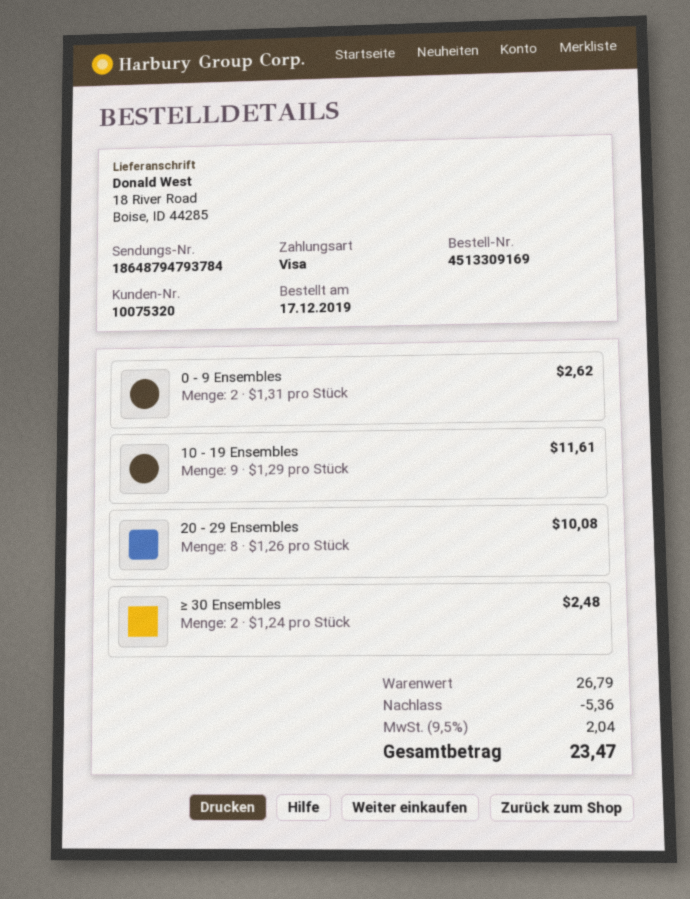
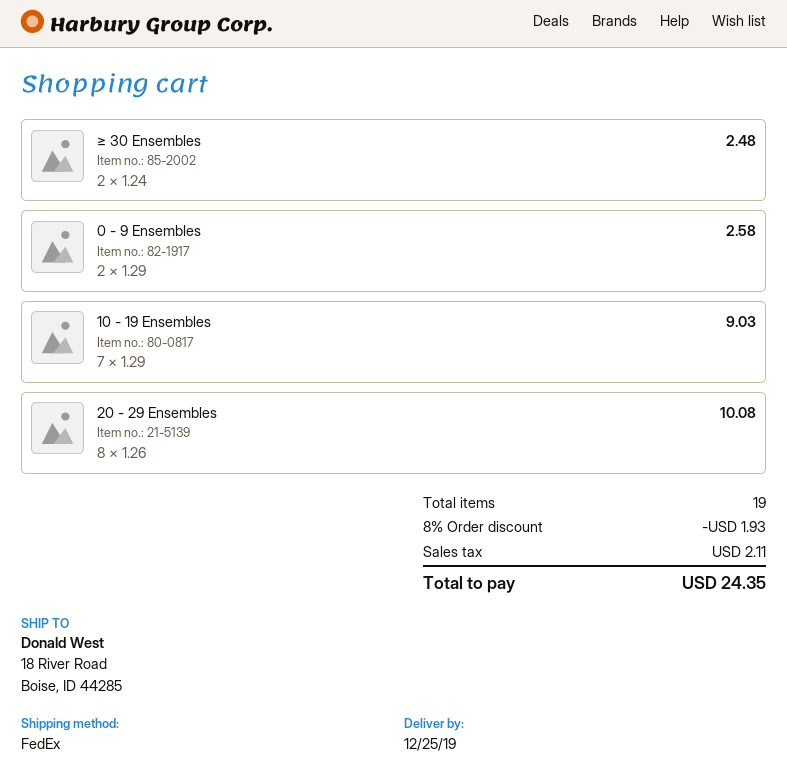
0 - 9 Ensembles: 2 x 1.31 = 2.62 -> 2 x 1.29 = 2.58
10 - 19 Ensembles: 9 x 1.29 = 11.61 -> 7 x 1.29 = 9.03
discount: 5.36 -> 1.93
tax: 2.04 -> 2.11
total: 23.47 -> 24.35

